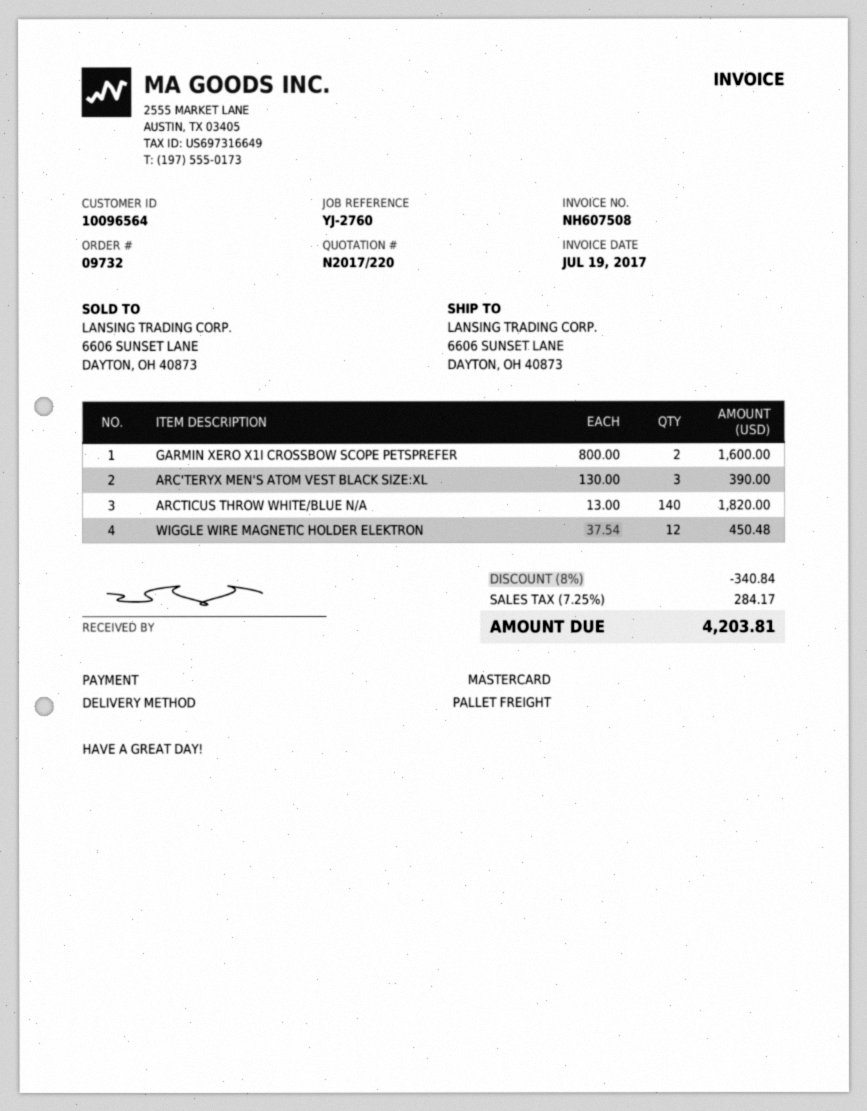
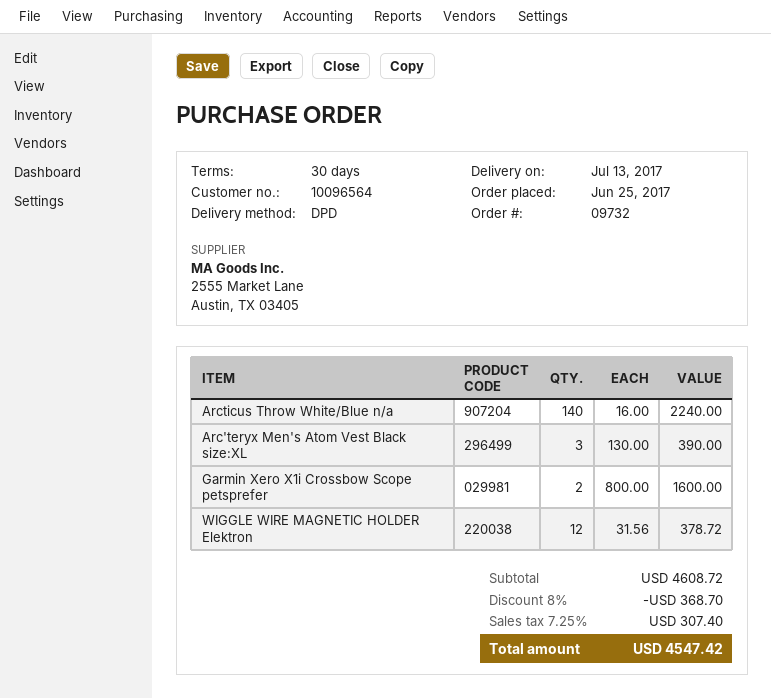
shipping method: pallet freight -> DPD
ARCTICUS THROW WHITE/BLUE N/A: 140 x 13.00 = 1820.00 -> 140 x 16.00 = 2240.00
WIGGLE WIRE MAGNETIC HOLDER ELEKTRON: 12 x 37.54 = 450.48 -> 12 x 31.56 = 378.72
discount: 8% = 340.84 -> 8% = 368.70
tax: 7.25% = 284.17 -> 7.25% = 307.40
total: 4203.81 -> 4547.42

